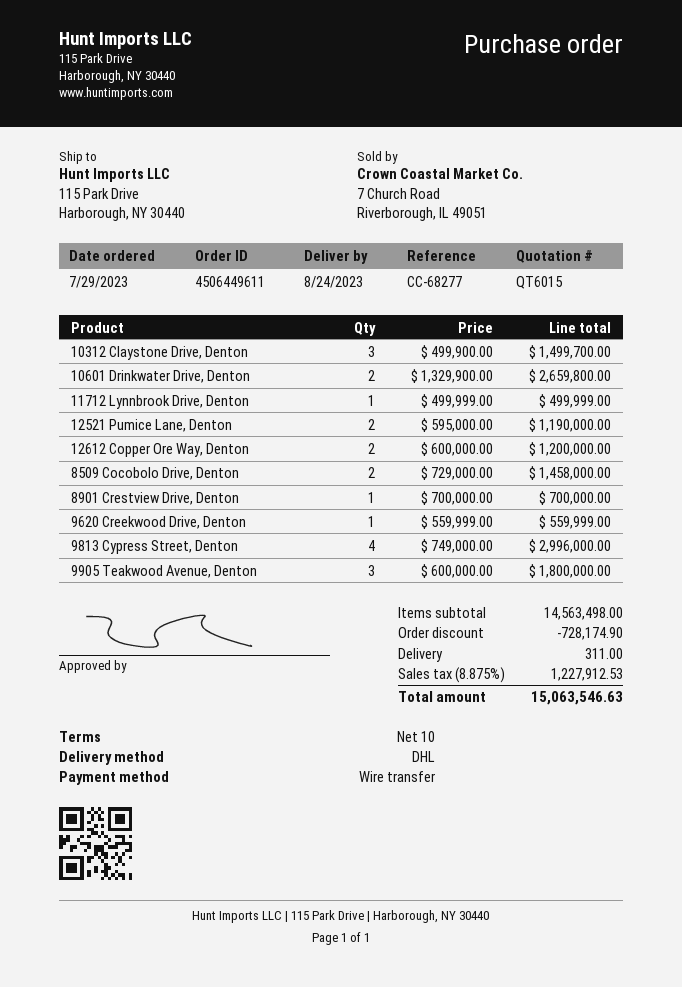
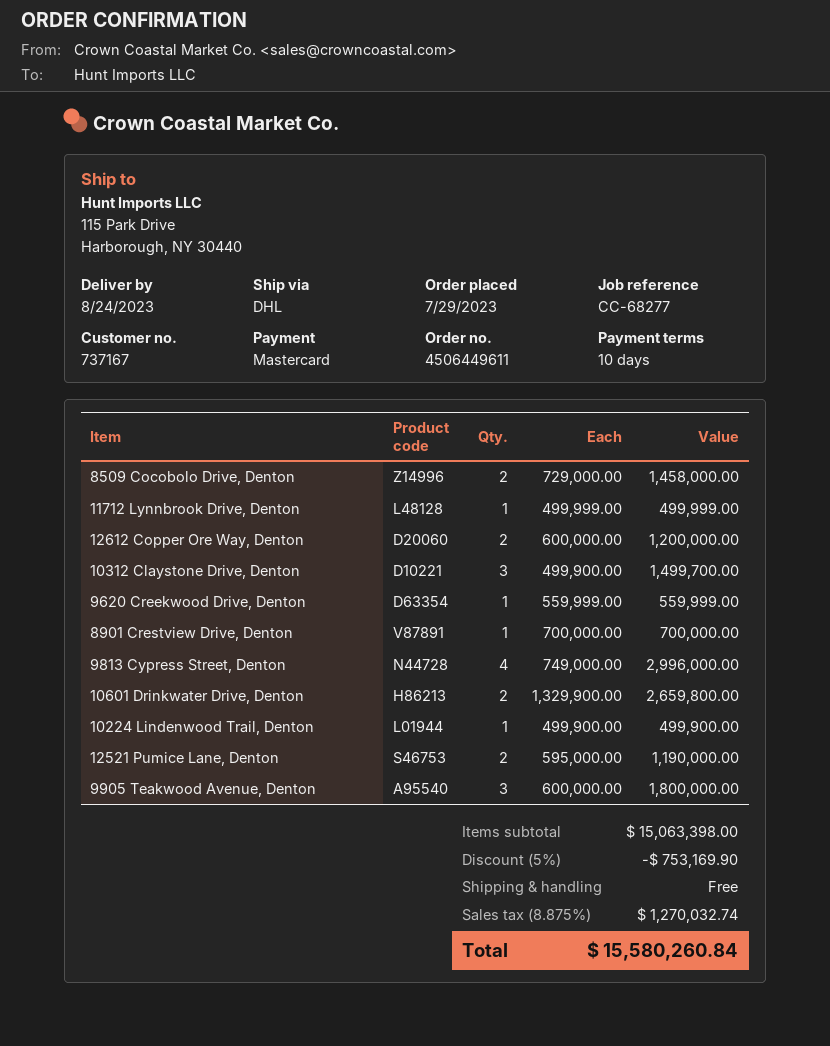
payment method: bank transfer -> Mastercard
10224 Lindenwood Trail, Denton: none -> 1 x 499900.00 = 499900.00
subtotal: 14563498.00 -> 15063398.00
discount: 728174.90 -> 753169.90
shipping: 311.00 -> 0.00
tax: 8.875% = 1227912.53 -> 8.875% = 1270032.74
total: 15063546.63 -> 15580260.84

